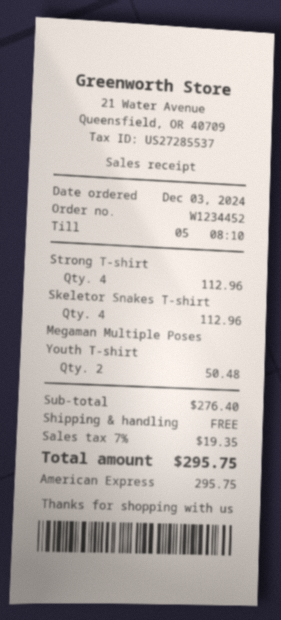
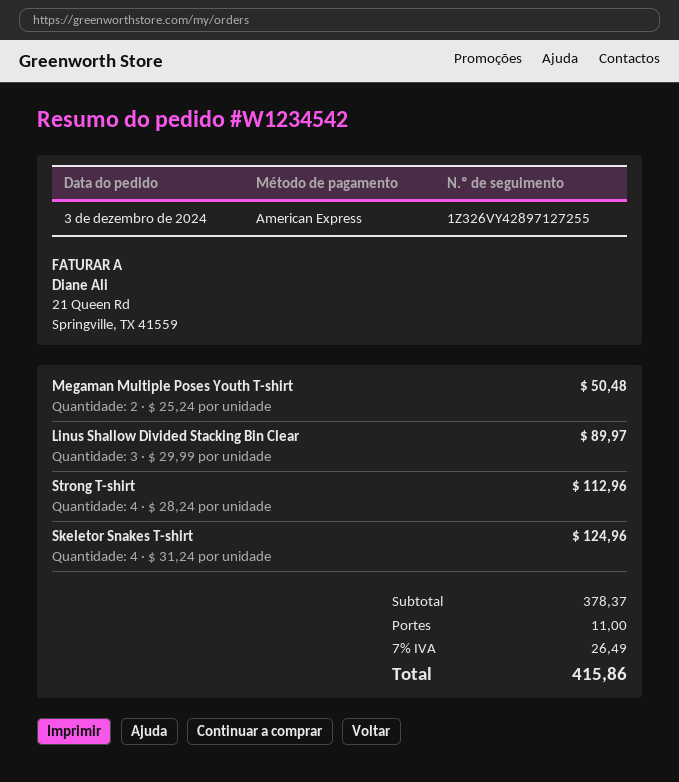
order number: W1234452 -> W1234542
Skeletor Snakes T-shirt: 4 for 112.96 -> 4 for 124.96
Linus Shallow Divided Stacking Bin Clear: none -> 3 for 89.97
subtotal: 276.40 -> 378.37
shipping: 0.00 -> 11.00
tax: 7% = 19.35 -> 7% = 26.49
total: 295.75 -> 415.86

